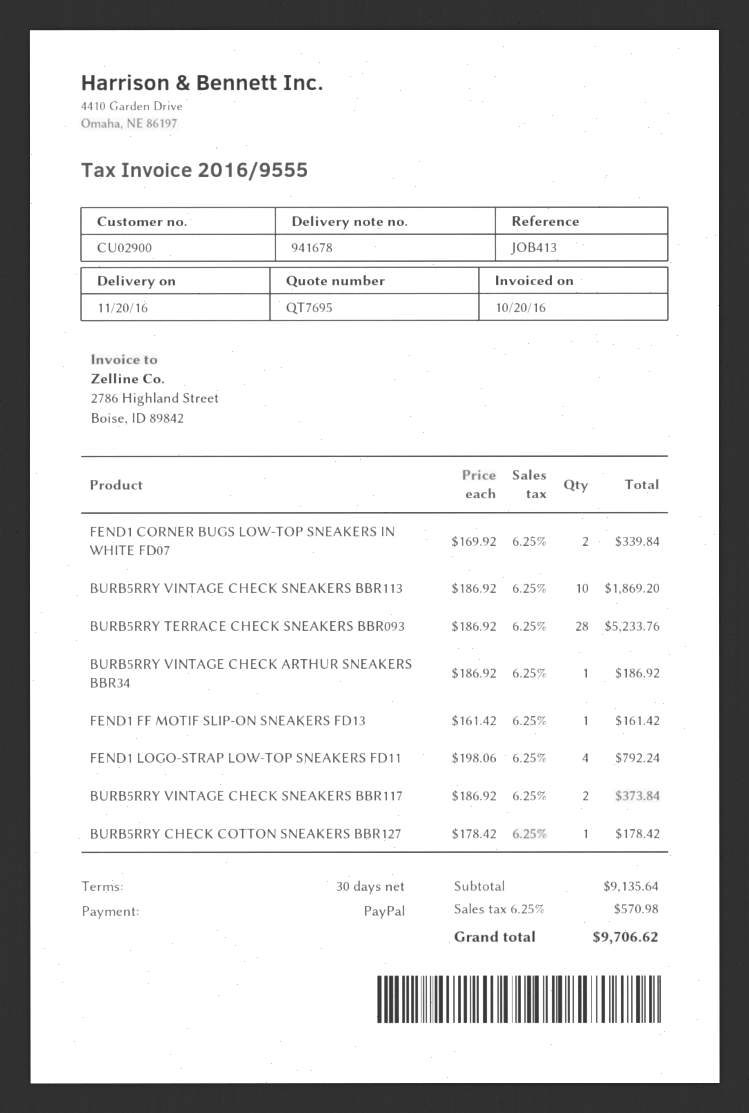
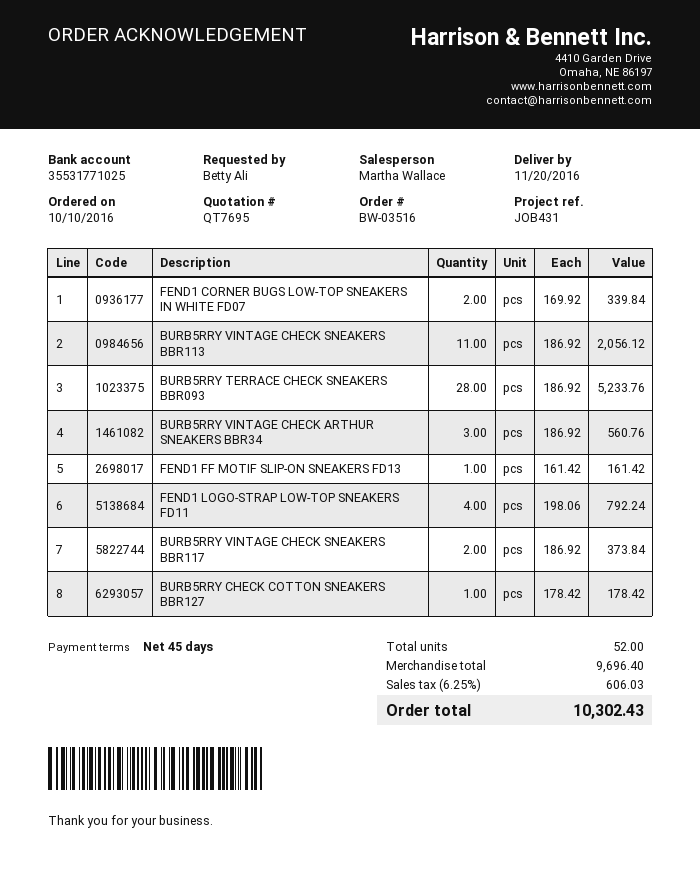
payment terms: 30 days -> 45 days
reference: JOB413 -> JOB431
BURB5RRY VINTAGE CHECK SNEAKERS BBR113: 10 x 186.92 = 1869.20 -> 11 x 186.92 = 2056.12
BURB5RRY VINTAGE CHECK ARTHUR SNEAKERS BBR34: 1 x 186.92 = 186.92 -> 3 x 186.92 = 560.76
subtotal: 9135.64 -> 9696.40
tax: 6.25% = 570.98 -> 6.25% = 606.03
total: 9706.62 -> 10302.43

